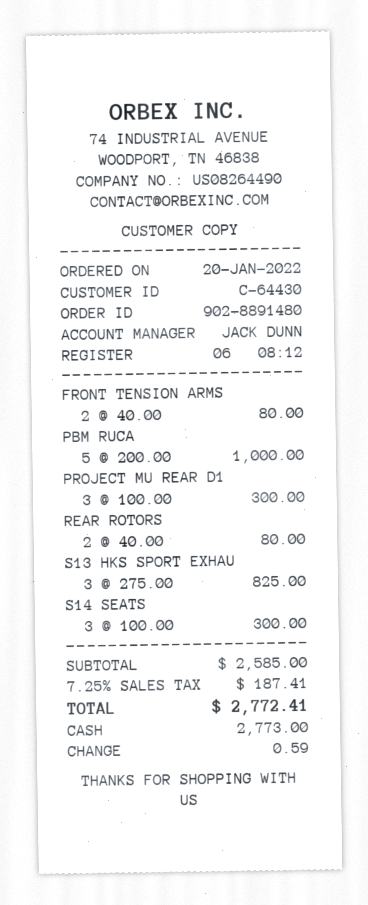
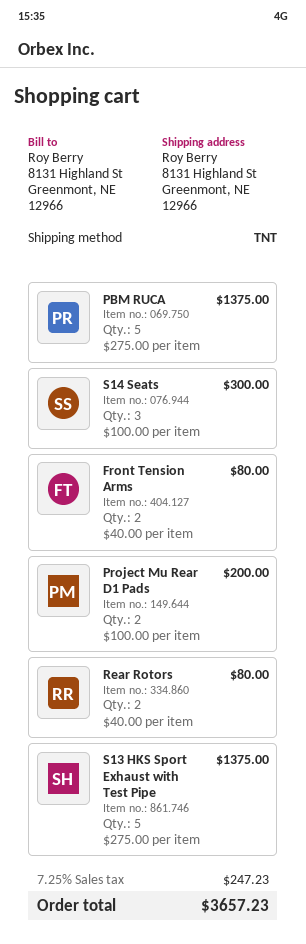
PBM RUCA: 5 x 200.00 = 1000.00 -> 5 x 275.00 = 1375.00
PROJECT MU REAR D1: 3 x 100.00 = 300.00 -> 2 x 100.00 = 200.00
S13 HKS SPORT EXHAU: 3 x 275.00 = 825.00 -> 5 x 275.00 = 1375.00
tax: 7.25% = 187.41 -> 7.25% = 247.23
total: 2772.41 -> 3657.23

